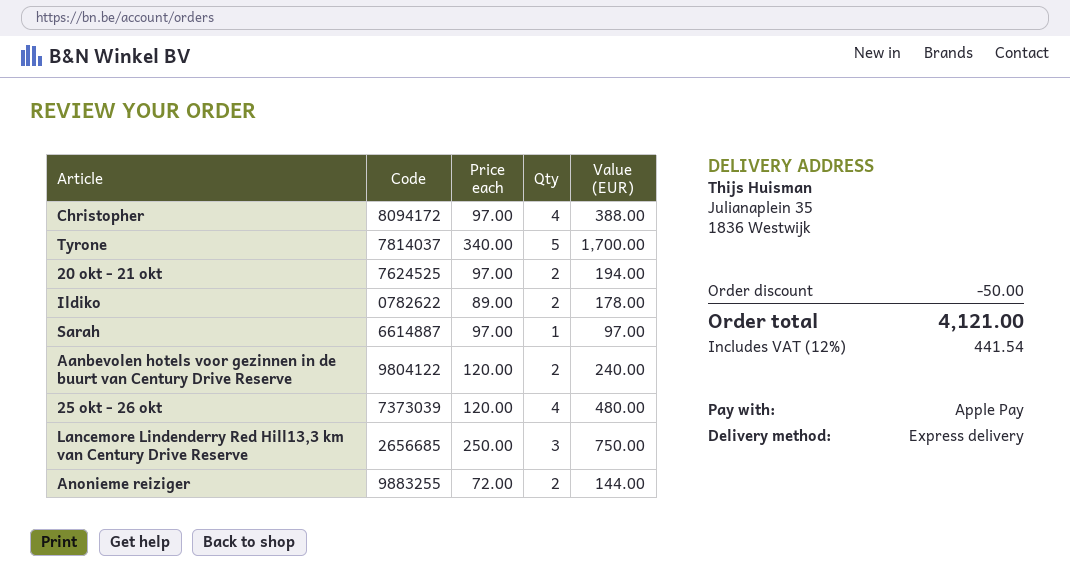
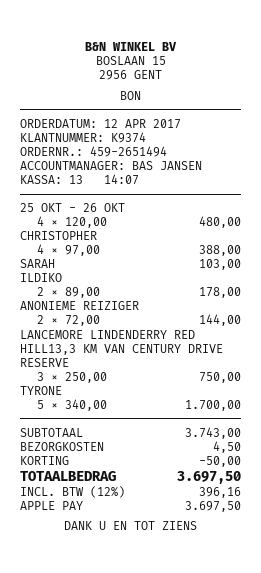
20 okt - 21 okt: 2 x 97.00 = 194.00 -> none
Sarah: 1 x 97.00 = 97.00 -> 1 x 103.00 = 103.00
Aanbevolen hotels voor gezinnen in de buurt van Century Drive Reserve: 2 x 120.00 = 240.00 -> none
shipping: none -> 4.50
tax: 12% = 441.54 -> 12% = 396.16
total: 4121.00 -> 3697.50

